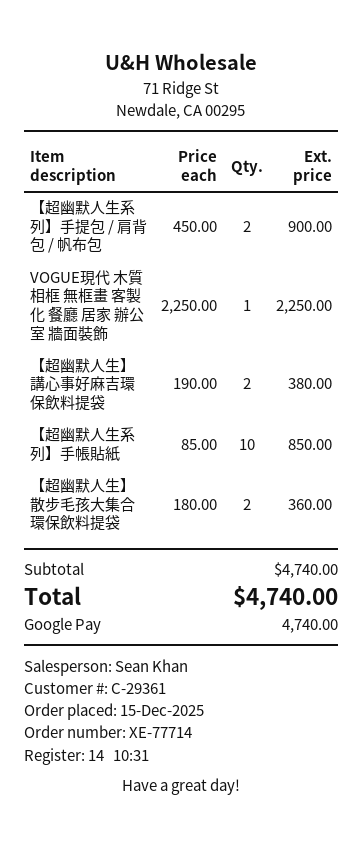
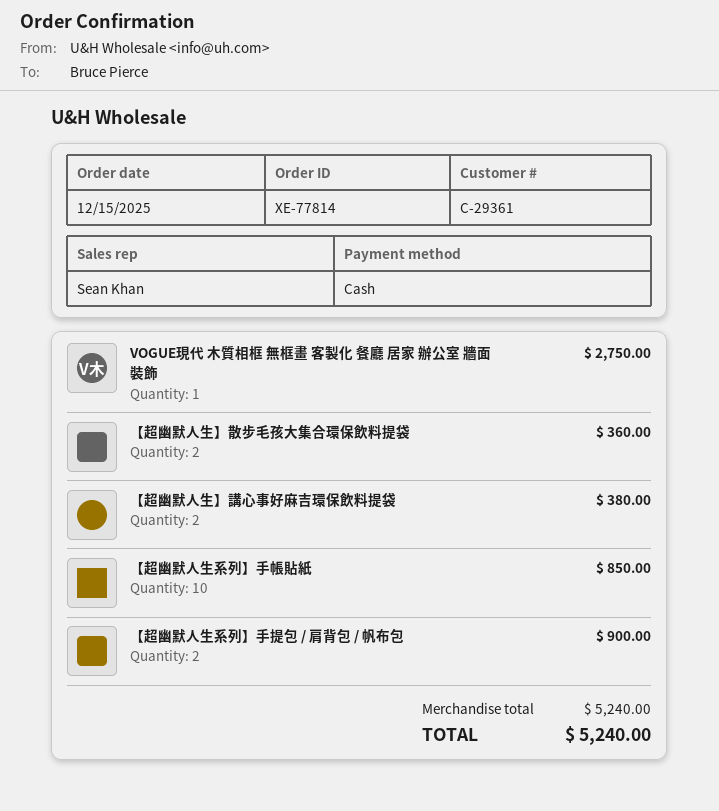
order number: XE-77714 -> XE-77814
payment method: Google Pay -> cash
VOGUE現代 木質相框 無框畫 客製化 餐廳 居家 辦公室 牆面裝飾: 1 for 2250.00 -> 1 for 2750.00
subtotal: 4740.00 -> 5240.00
total: 4740.00 -> 5240.00

